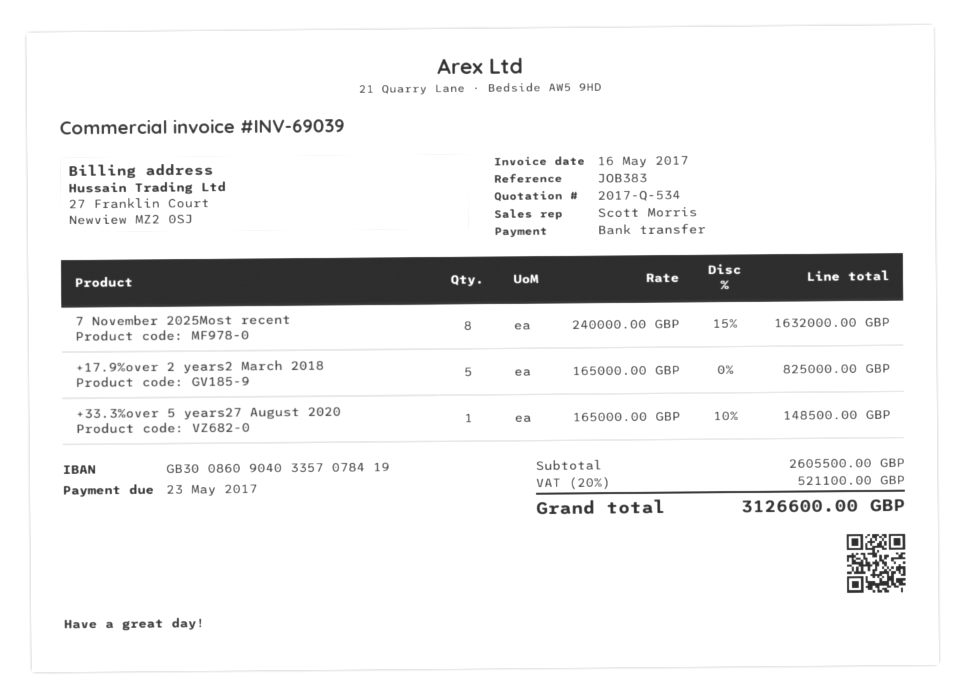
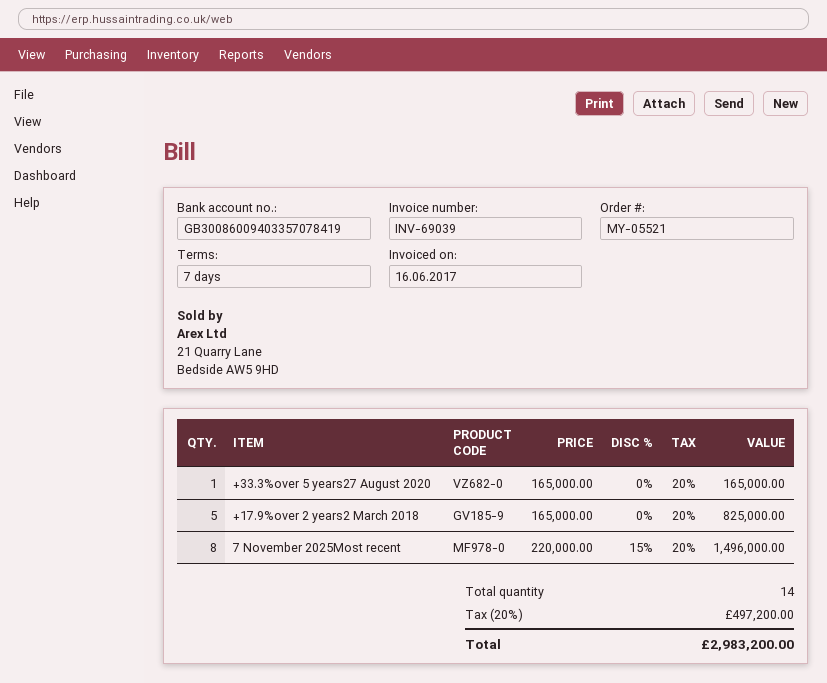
invoice date: 2017-05-16 -> 2017-06-16
bank account: GB30086090403357078419 -> GB30086009403357078419
7 November 2025Most recent: 8 x 240000.00 - 15% = 1632000.00 -> 8 x 220000.00 - 15% = 1496000.00
+33.3%over 5 years27 August 2020: 1 x 165000.00 - 10% = 148500.00 -> 1 x 165000.00 = 165000.00
tax: 20% = 521100.00 -> 20% = 497200.00
total: 3126600.00 -> 2983200.00

